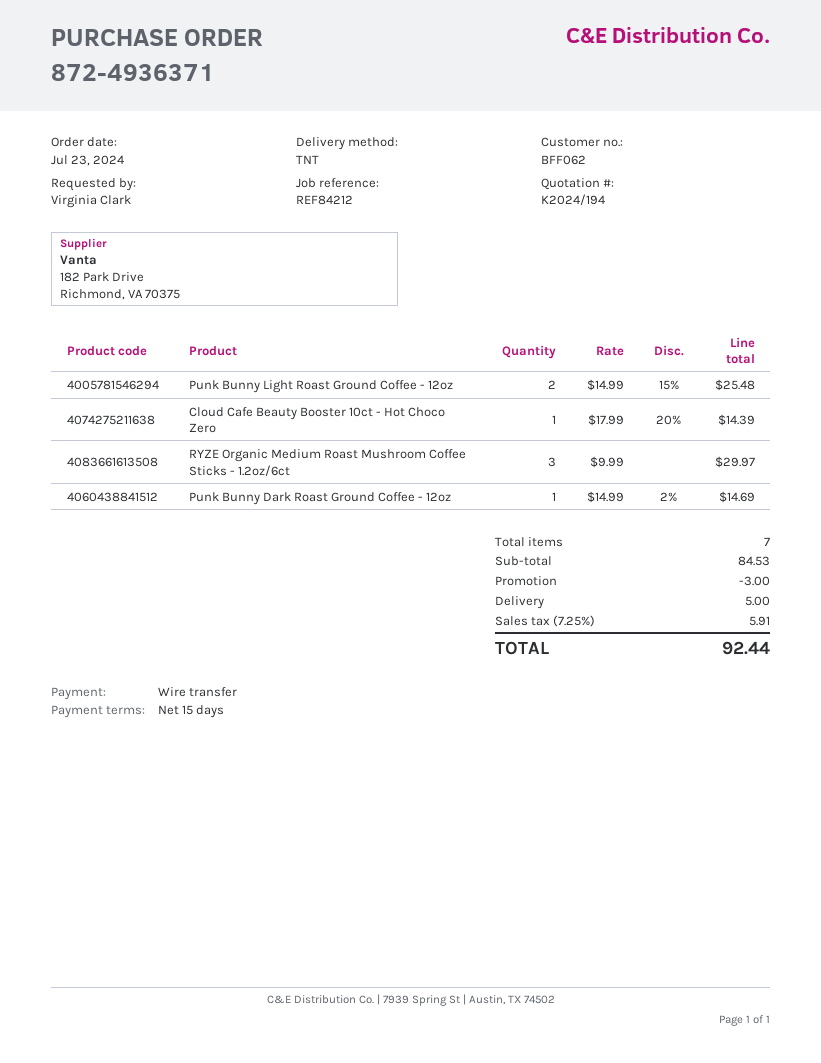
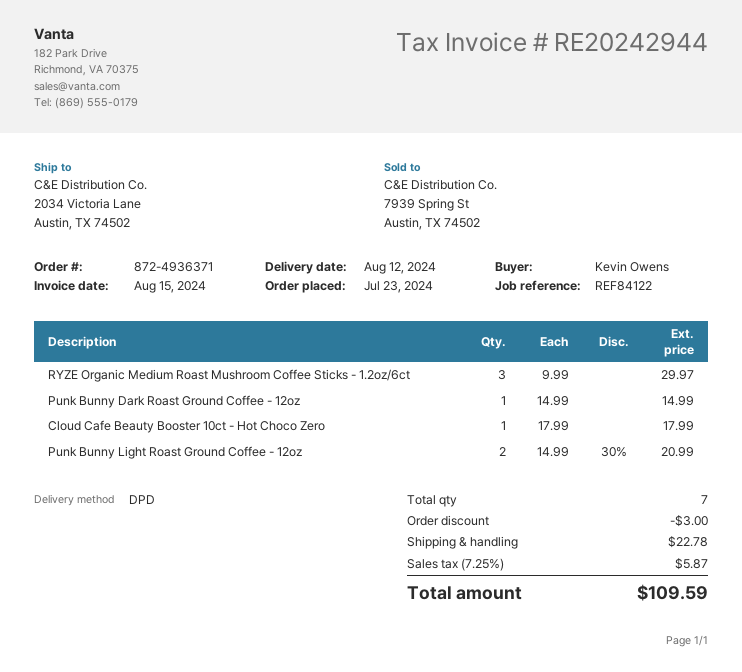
reference: REF84212 -> REF84122
ordered by: Virginia Clark -> Kevin Owens
shipping method: TNT -> DPD
Punk Bunny Light Roast Ground Coffee - 12oz: 2 x 14.99 - 15% = 25.48 -> 2 x 14.99 - 30% = 20.99
Cloud Cafe Beauty Booster 10ct - Hot Choco Zero: 1 x 17.99 - 20% = 14.39 -> 1 x 17.99 = 17.99
Punk Bunny Dark Roast Ground Coffee - 12oz: 1 x 14.99 - 2% = 14.69 -> 1 x 14.99 = 14.99
shipping: 5.00 -> 22.78
tax: 7.25% = 5.91 -> 7.25% = 5.87
total: 92.44 -> 109.59

